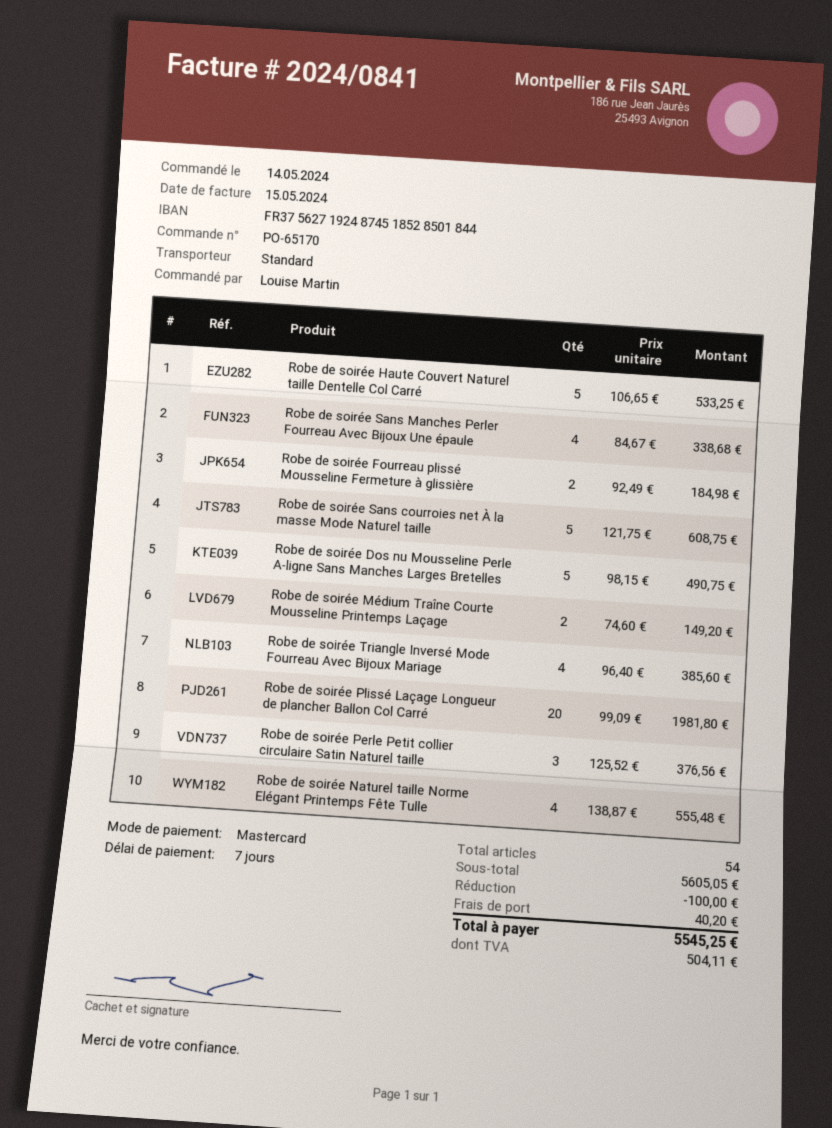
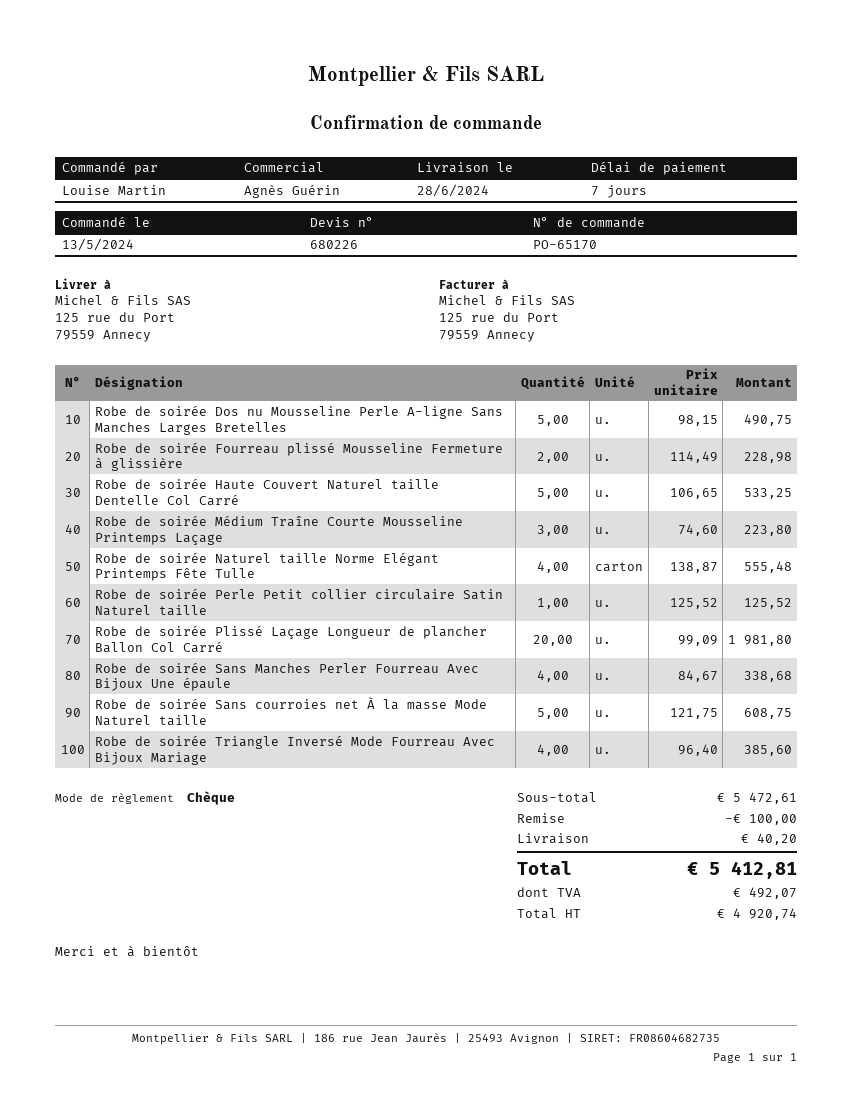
order date: 2024-05-14 -> 2024-05-13
payment method: Mastercard -> cheque
Robe de soirée Fourreau plissé Mousseline Fermeture à glissière: 2 x 92.49 = 184.98 -> 2 x 114.49 = 228.98
Robe de soirée Médium Traîne Courte Mousseline Printemps Laçage: 2 x 74.60 = 149.20 -> 3 x 74.60 = 223.80
Robe de soirée Perle Petit collier circulaire Satin Naturel taille: 3 x 125.52 = 376.56 -> 1 x 125.52 = 125.52
subtotal: 5605.05 -> 5472.61
tax: 504.11 -> 492.07
total: 5545.25 -> 5412.81

